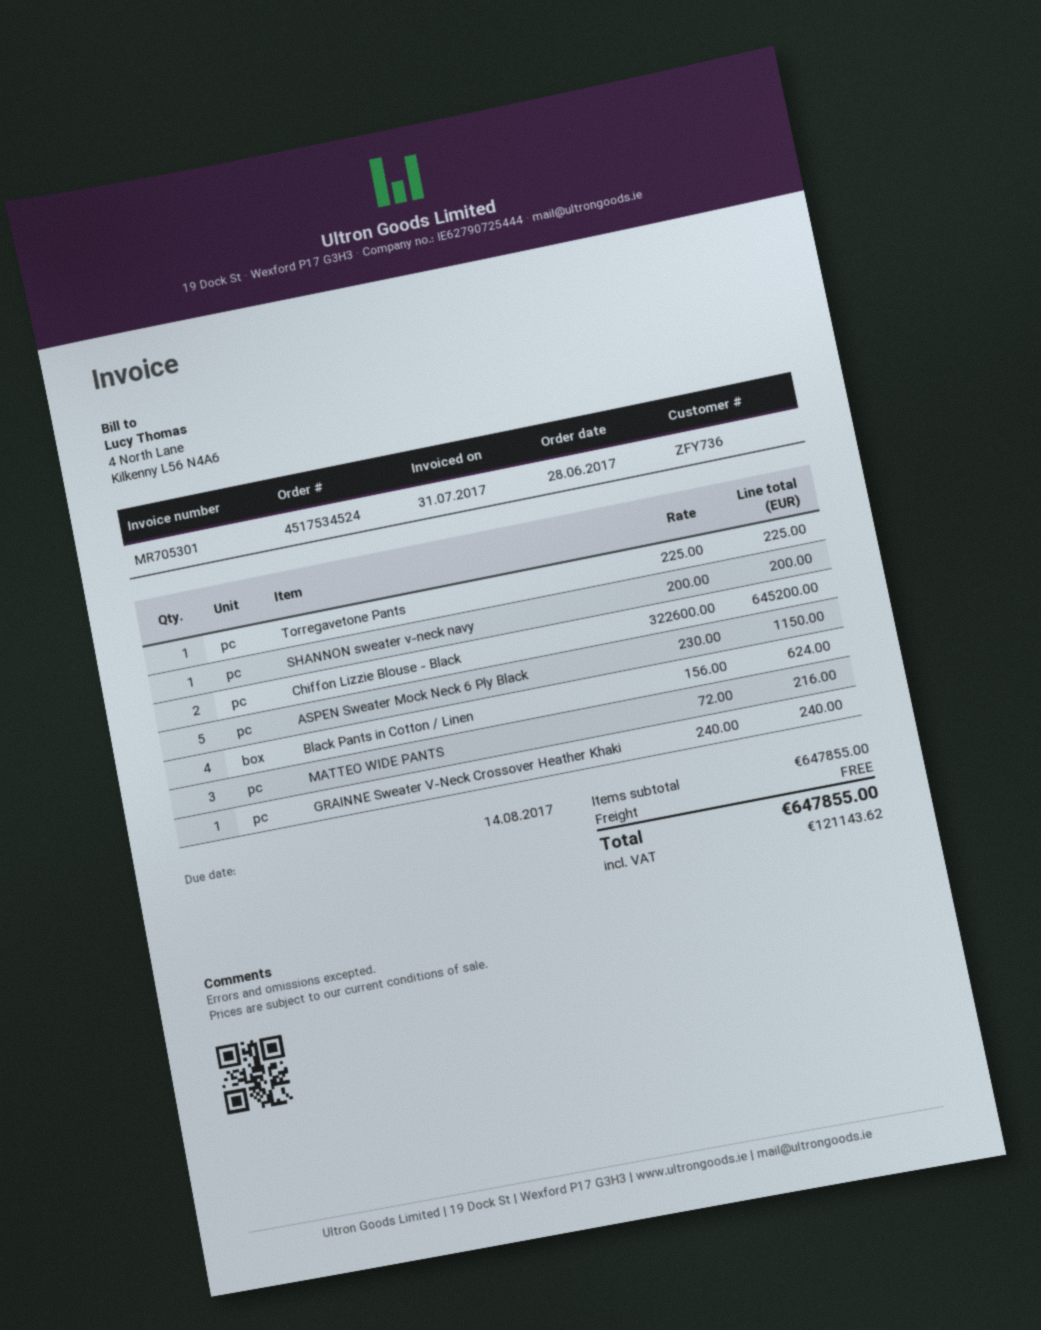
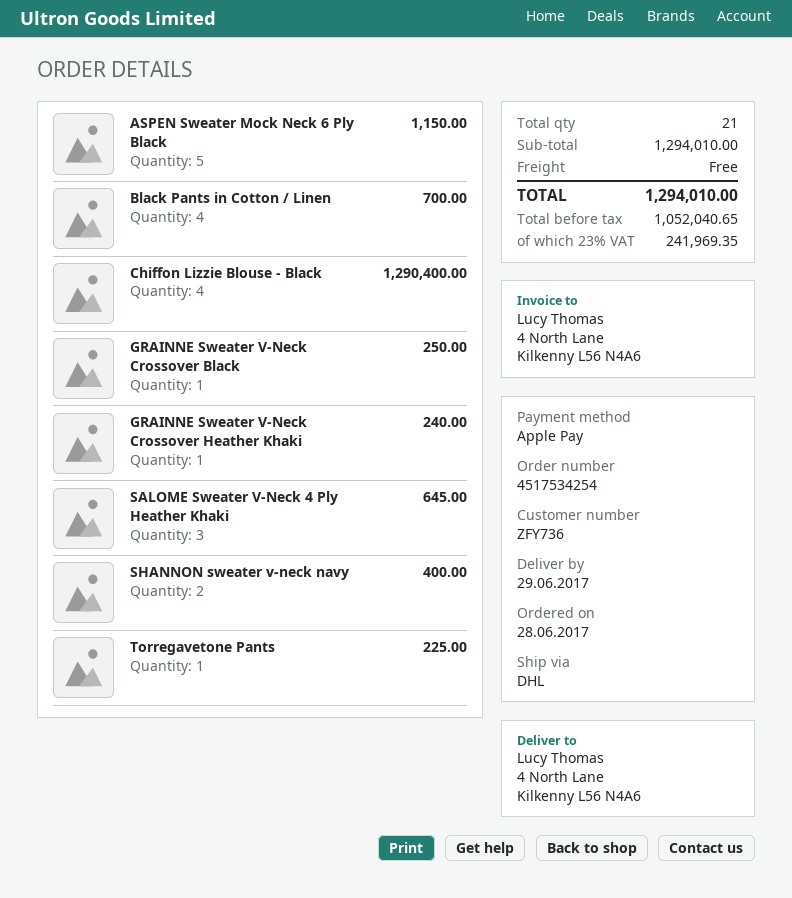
order number: 4517534524 -> 4517534254
SHANNON sweater v-neck navy: 1 for 200.00 -> 2 for 400.00
Chiffon Lizzie Blouse - Black: 2 for 645200.00 -> 4 for 1290400.00
Black Pants in Cotton / Linen: 4 for 624.00 -> 4 for 700.00
MATTEO WIDE PANTS: 3 for 216.00 -> none
GRAINNE Sweater V-Neck Crossover Black: none -> 1 for 250.00
SALOME Sweater V-Neck 4 Ply Heather Khaki: none -> 3 for 645.00
subtotal: 647855.00 -> 1294010.00
tax: 121143.62 -> 241969.35
total: 647855.00 -> 1294010.00

